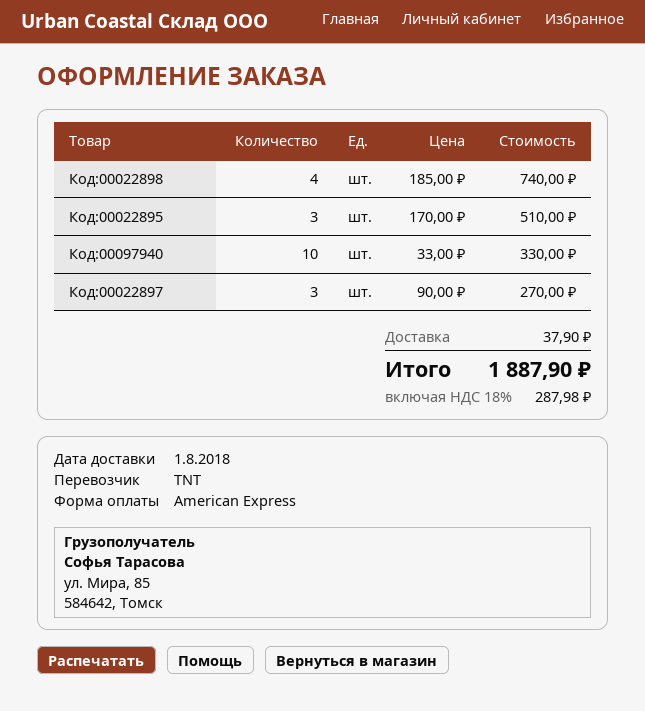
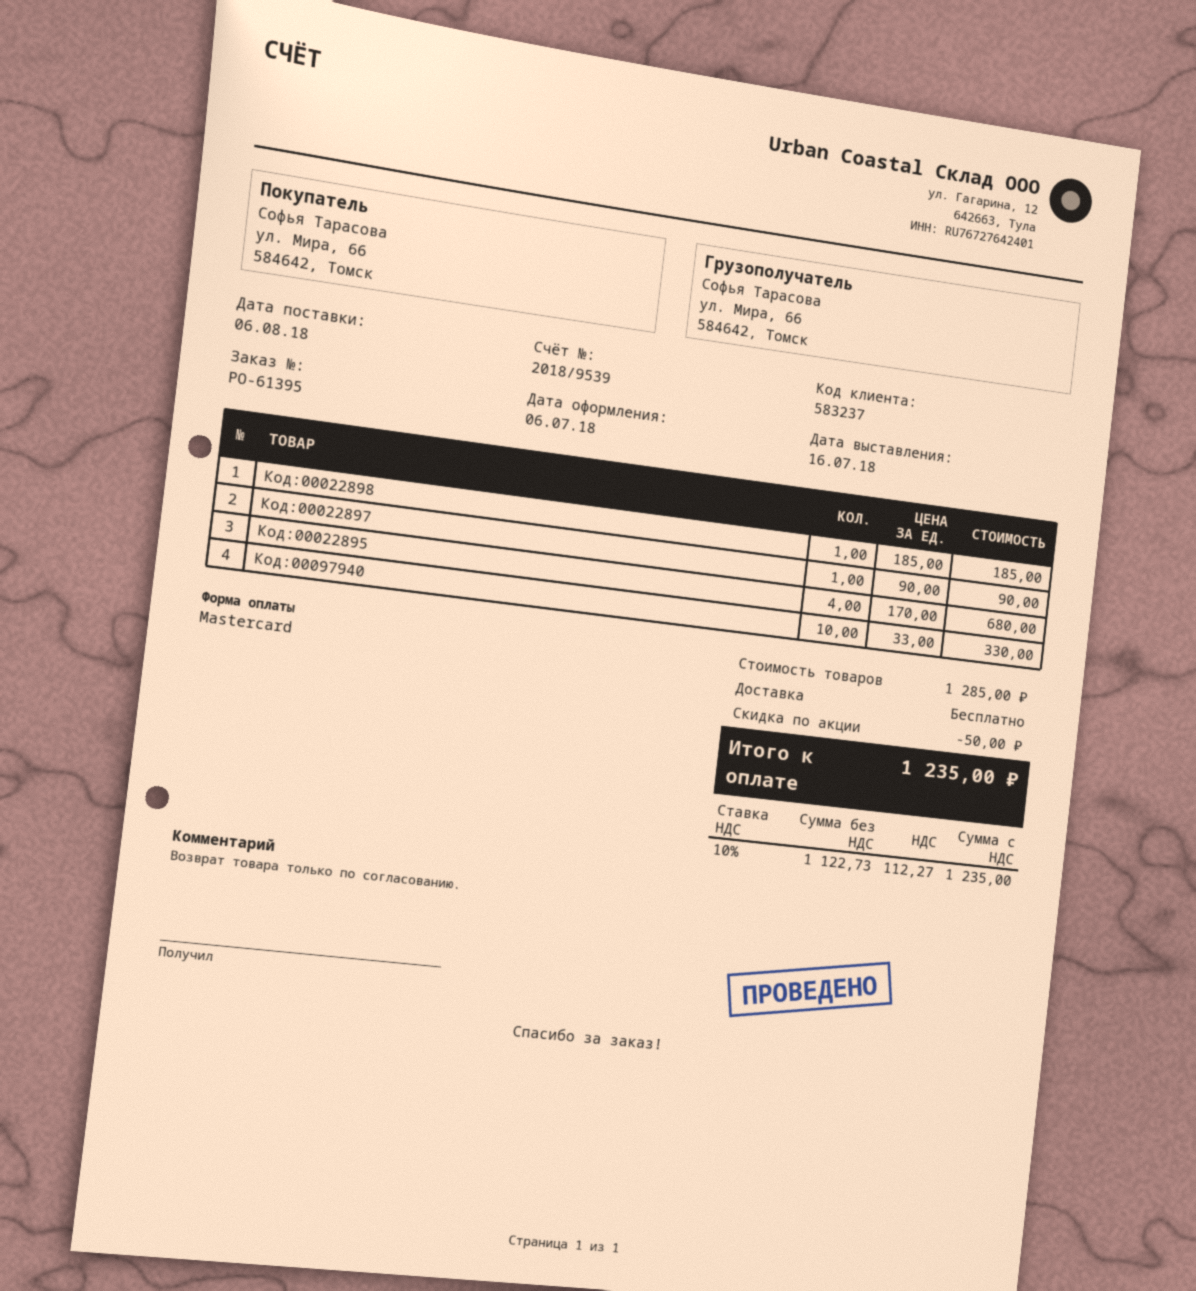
delivery date: 2018-08-01 -> 2018-08-06
payment method: American Express -> Mastercard
ship to: ул. Мира, 85, 584642, Томск -> ул. Мира, 66, 584642, Томск
Код:00022898: 4 x 185.00 = 740.00 -> 1 x 185.00 = 185.00
Код:00022895: 3 x 170.00 = 510.00 -> 4 x 170.00 = 680.00
Код:00022897: 3 x 90.00 = 270.00 -> 1 x 90.00 = 90.00
discount: none -> 50.00
shipping: 37.90 -> 0.00
tax: 18% = 287.98 -> 10% = 112.27
total: 1887.90 -> 1235.00

